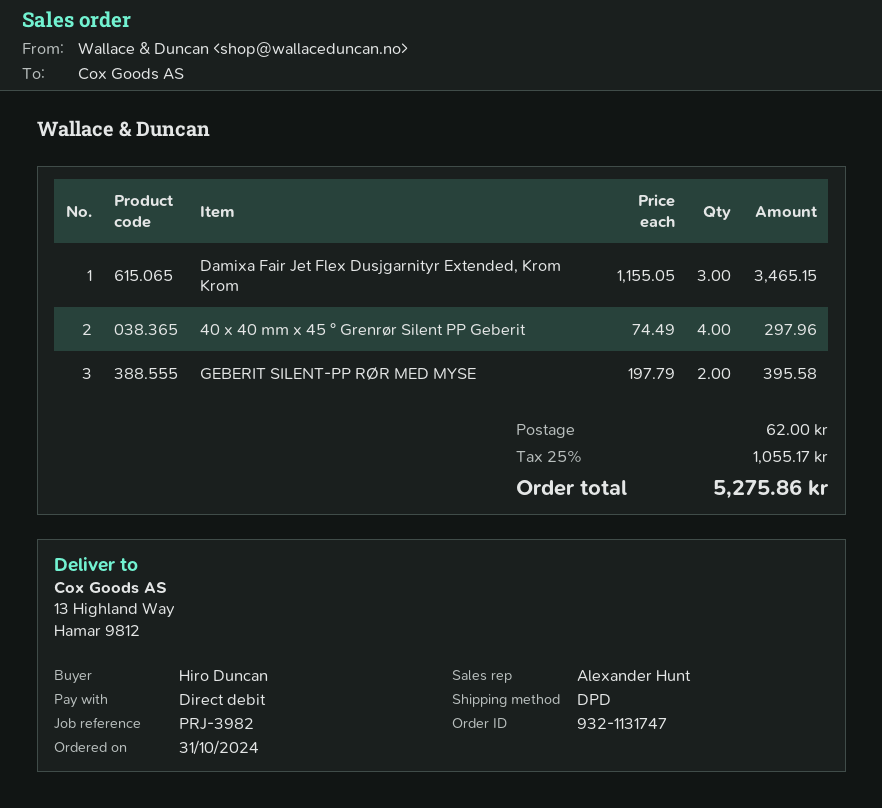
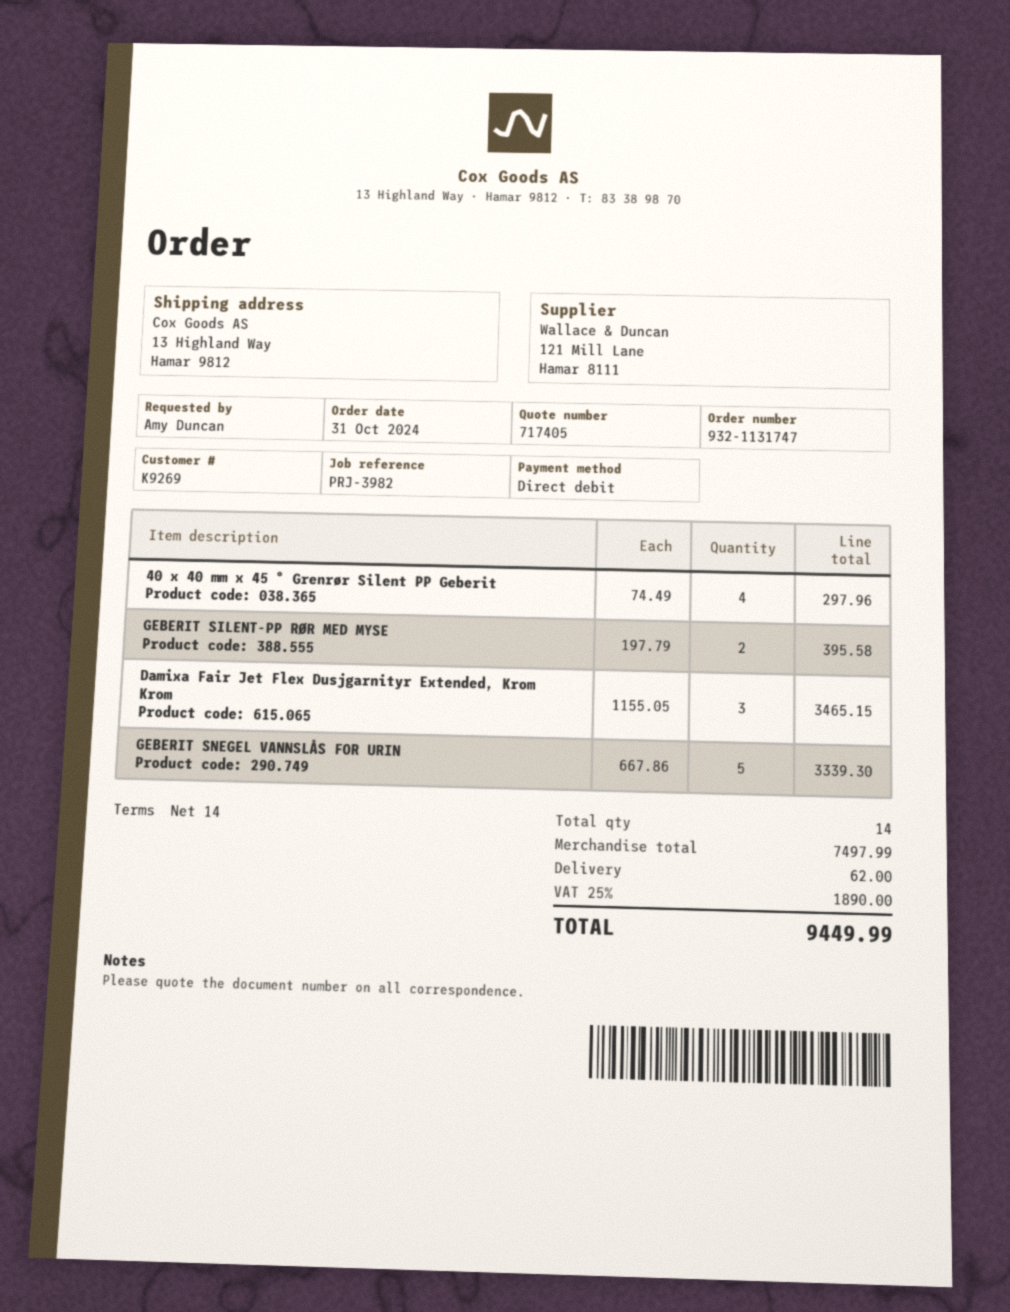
ordered by: Hiro Duncan -> Amy Duncan
GEBERIT SNEGEL VANNSLÅS FOR URIN: none -> 5 x 667.86 = 3339.30
tax: 25% = 1055.17 -> 25% = 1890.00
total: 5275.86 -> 9449.99

